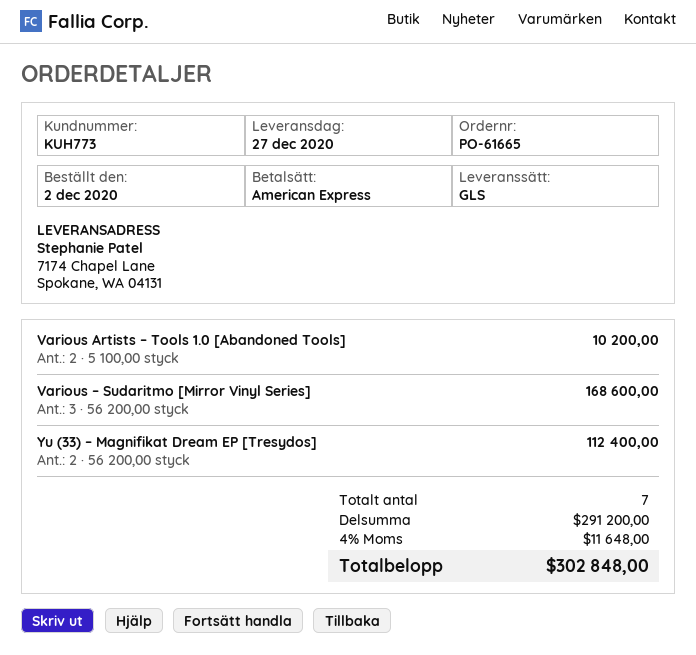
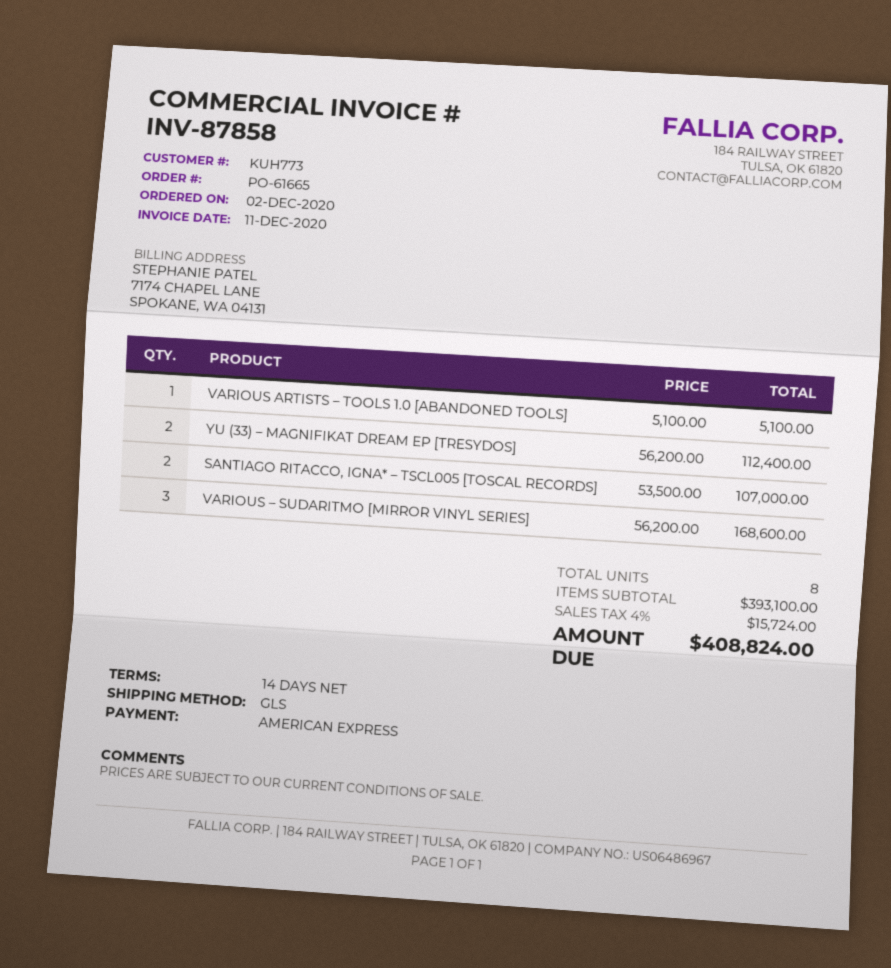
Various Artists – Tools 1.0 [Abandoned Tools]: 2 x 5100.00 = 10200.00 -> 1 x 5100.00 = 5100.00
SANTIAGO RITACCO, IGNA* – TSCL005 [TOSCAL RECORDS]: none -> 2 x 53500.00 = 107000.00
total quantity: 7 -> 8
subtotal: 291200.00 -> 393100.00
tax: 4% = 11648.00 -> 4% = 15724.00
total: 302848.00 -> 408824.00

